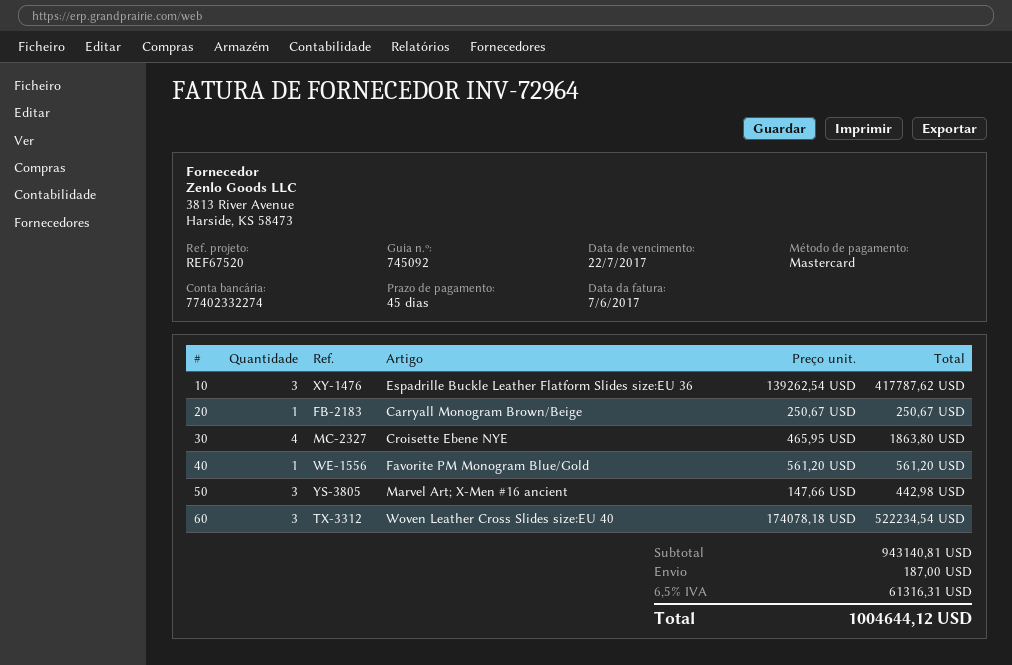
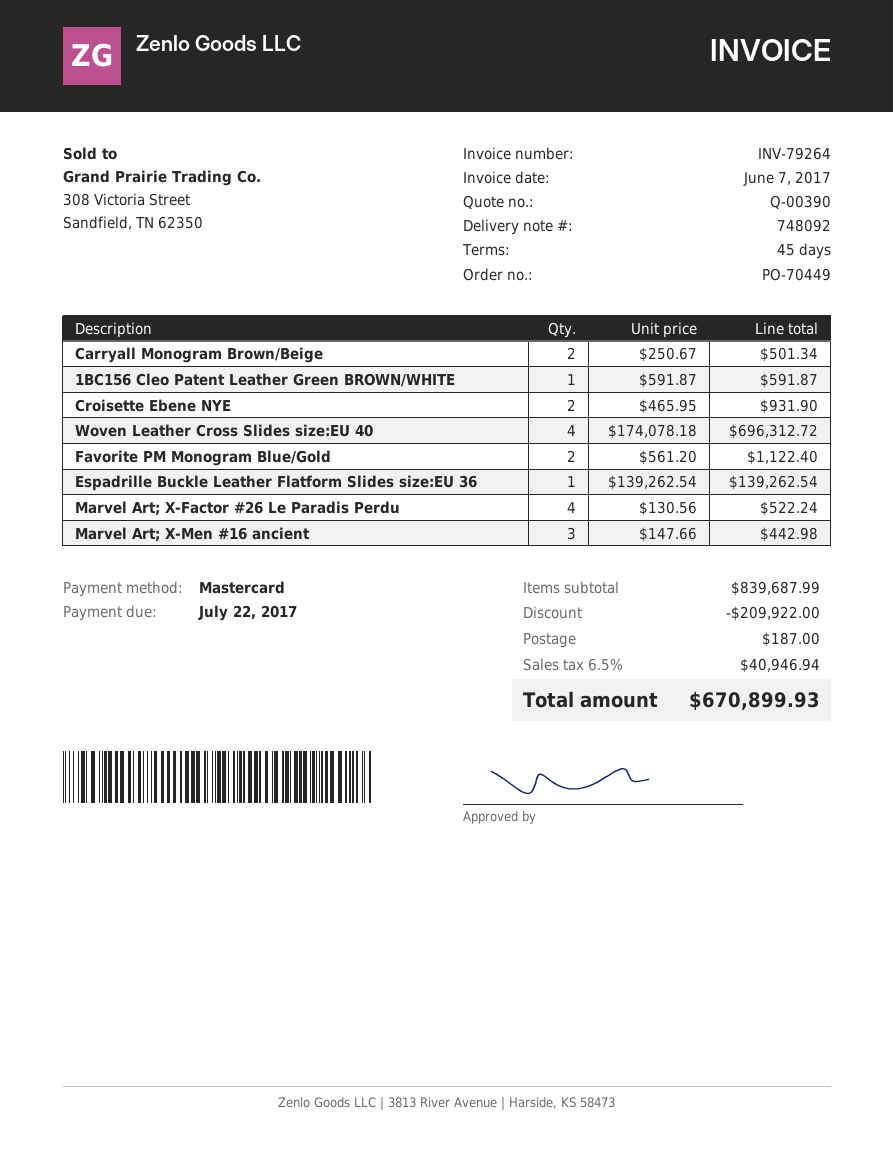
delivery note number: 745092 -> 748092
invoice number: INV-72964 -> INV-79264
Espadrille Buckle Leather Flatform Slides size:EU 36: 3 x 139262.54 = 417787.62 -> 1 x 139262.54 = 139262.54
Carryall Monogram Brown/Beige: 1 x 250.67 = 250.67 -> 2 x 250.67 = 501.34
Croisette Ebene NYE: 4 x 465.95 = 1863.80 -> 2 x 465.95 = 931.90
Favorite PM Monogram Blue/Gold: 1 x 561.20 = 561.20 -> 2 x 561.20 = 1122.40
Woven Leather Cross Slides size:EU 40: 3 x 174078.18 = 522234.54 -> 4 x 174078.18 = 696312.72
1BC156 Cleo Patent Leather Green BROWN/WHITE: none -> 1 x 591.87 = 591.87
Marvel Art; X-Factor #26 Le Paradis Perdu: none -> 4 x 130.56 = 522.24
subtotal: 943140.81 -> 839687.99
discount: none -> 209922.00
tax: 6.5% = 61316.31 -> 6.5% = 40946.94
total: 1004644.12 -> 670899.93

